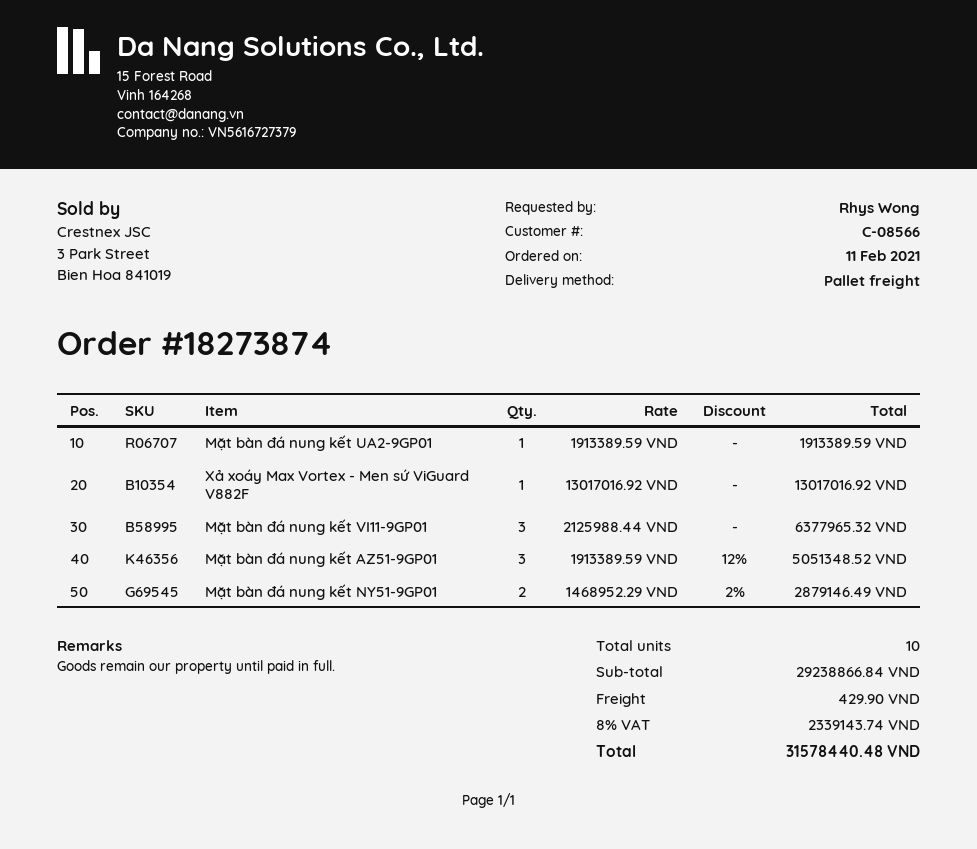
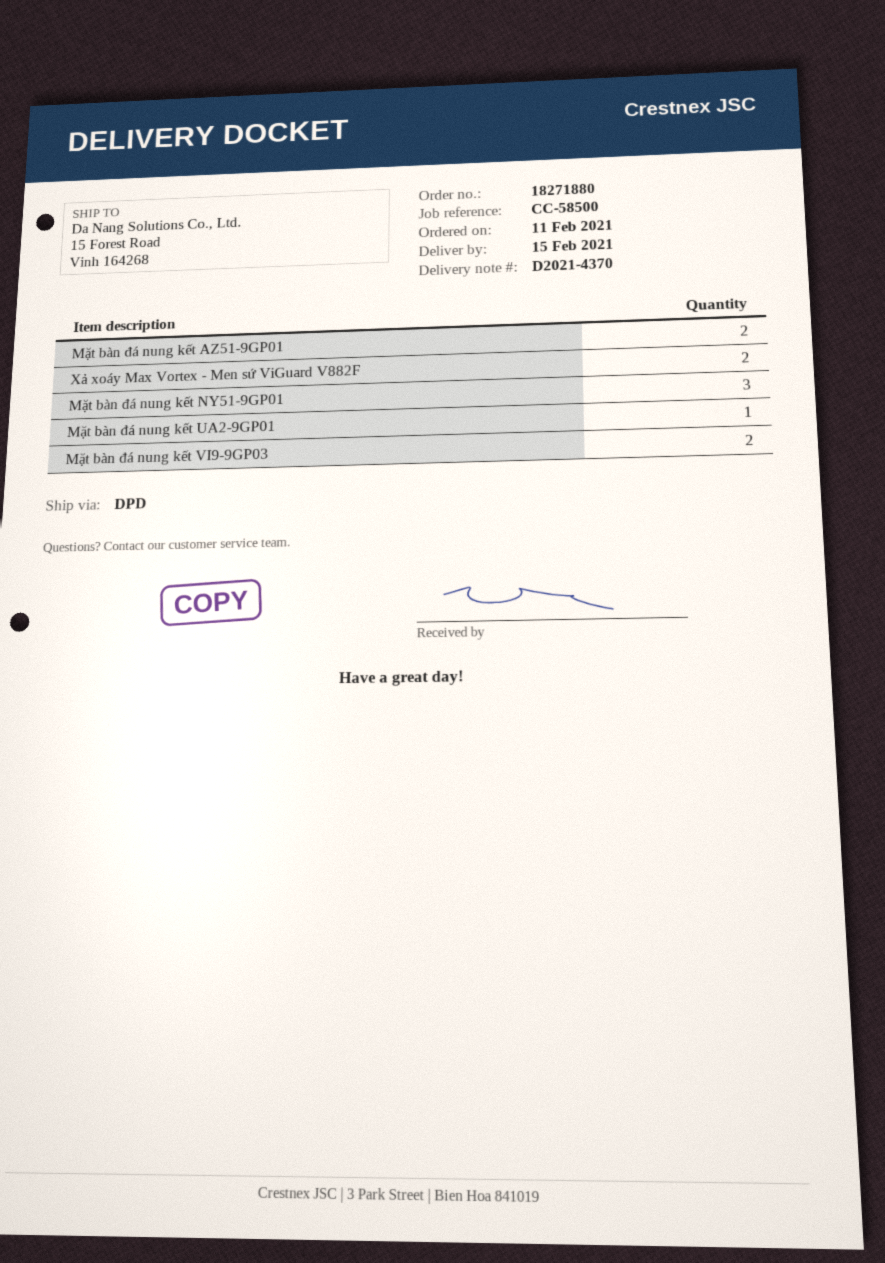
order number: 18273874 -> 18271880
shipping method: pallet freight -> DPD
Xả xoáy Max Vortex - Men sứ ViGuard V882F: 1 -> 2
Mặt bàn đá nung kết VI11-9GP01: 3 -> none
Mặt bàn đá nung kết AZ51-9GP01: 3 -> 2
Mặt bàn đá nung kết NY51-9GP01: 2 -> 3
Mặt bàn đá nung kết VI9-9GP03: none -> 2

